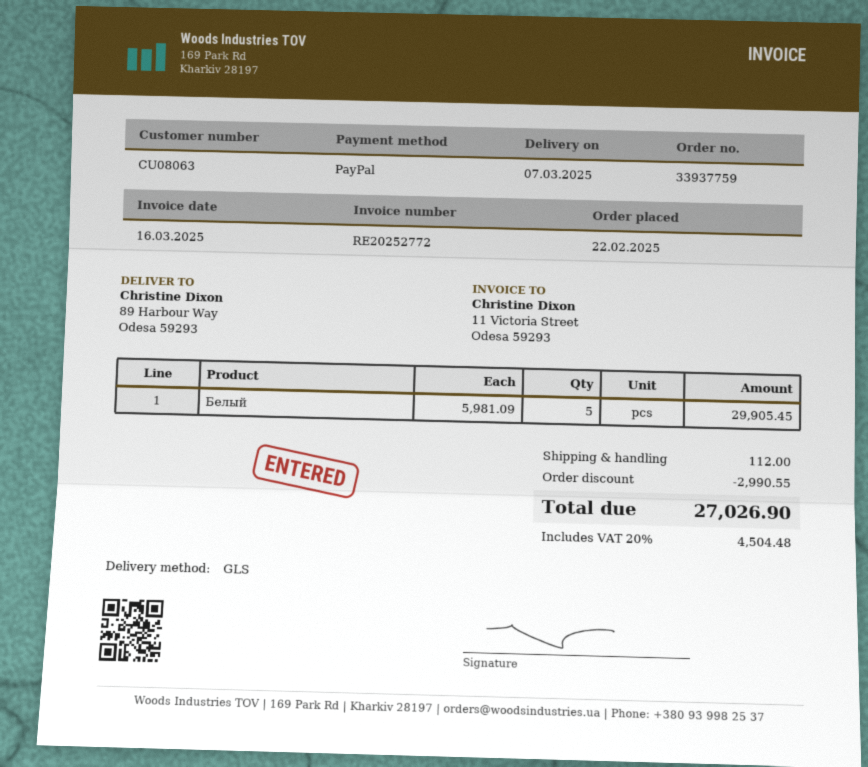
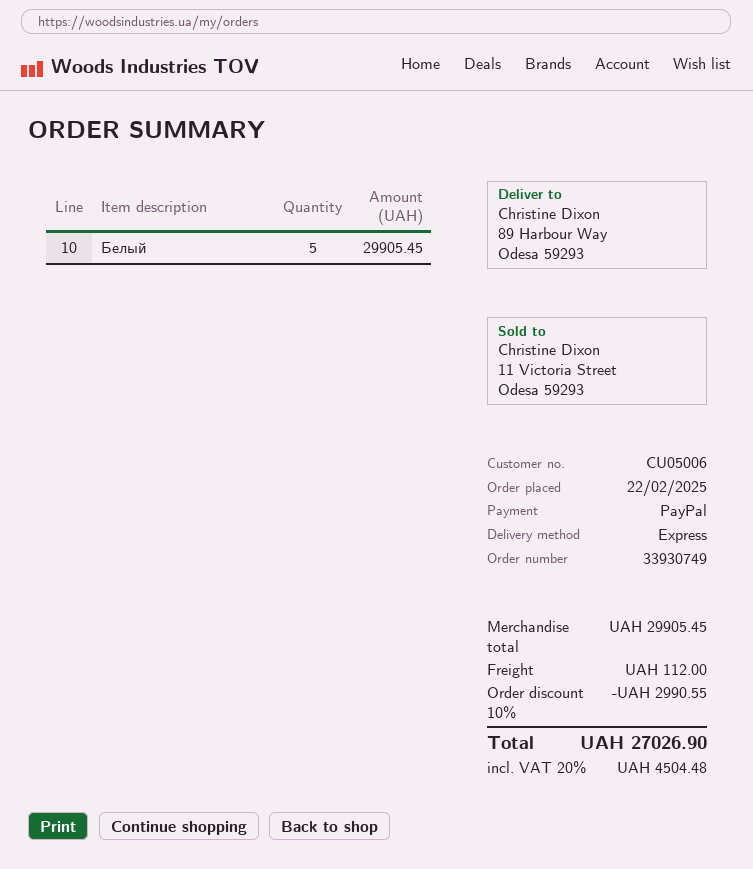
order number: 33937759 -> 33930749
customer number: CU08063 -> CU05006
shipping method: GLS -> express

